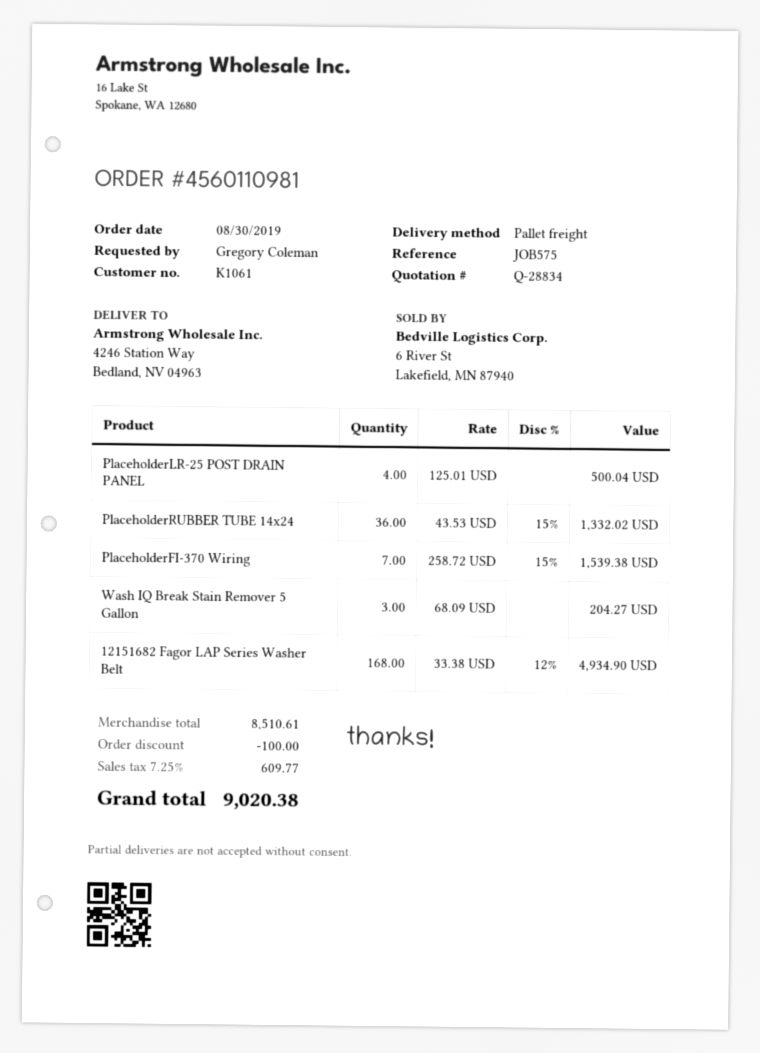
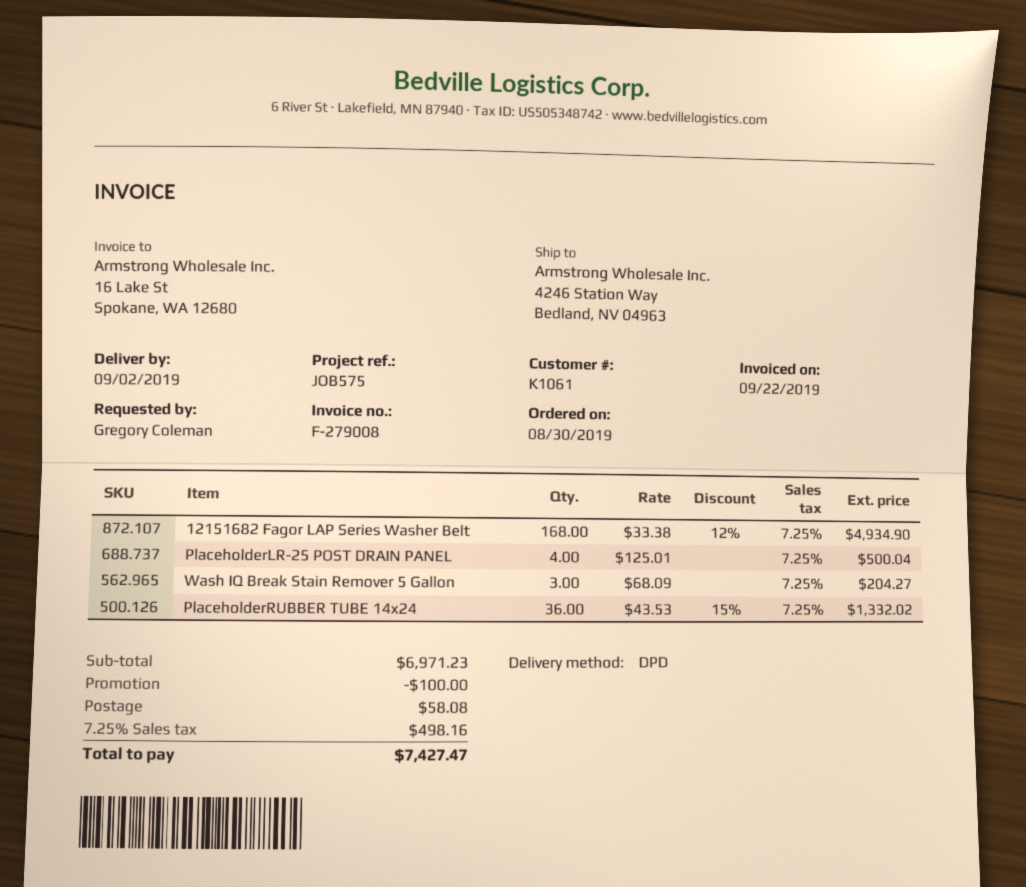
shipping method: pallet freight -> DPD
PlaceholderFI-370 Wiring: 7 x 258.72 - 15% = 1539.38 -> none
subtotal: 8510.61 -> 6971.23
shipping: none -> 58.08
tax: 7.25% = 609.77 -> 7.25% = 498.16
total: 9020.38 -> 7427.47

